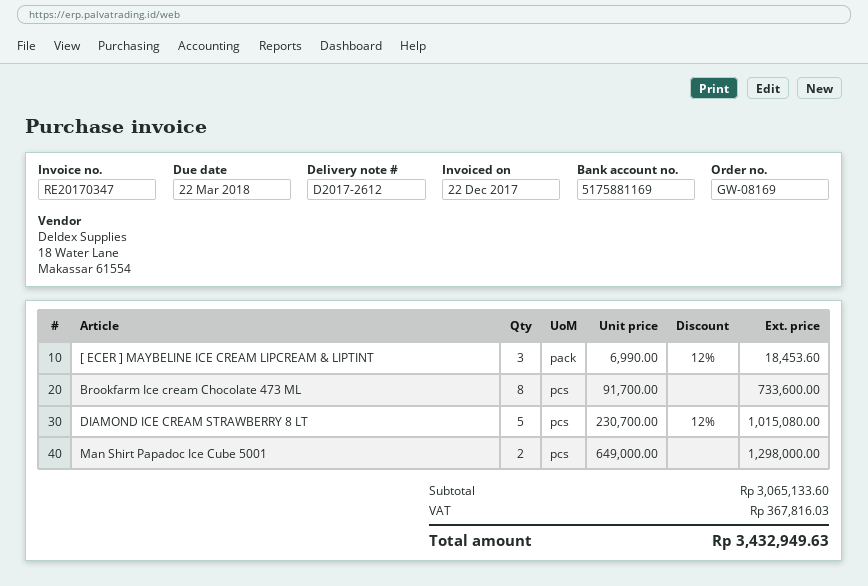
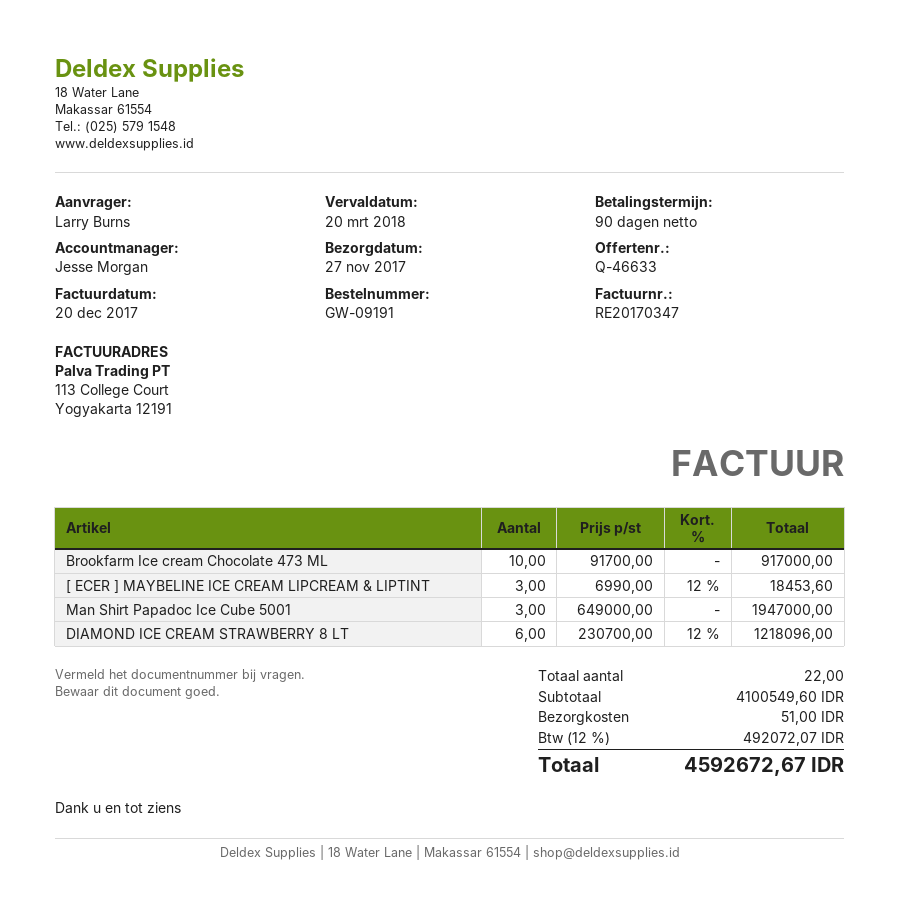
order number: GW-08169 -> GW-09191
invoice date: 2017-12-22 -> 2017-12-20
due date: 2018-03-22 -> 2018-03-20
Brookfarm Ice cream Chocolate 473 ML: 8 x 91700.00 = 733600.00 -> 10 x 91700.00 = 917000.00
DIAMOND ICE CREAM STRAWBERRY 8 LT: 5 x 230700.00 - 12% = 1015080.00 -> 6 x 230700.00 - 12% = 1218096.00
Man Shirt Papadoc Ice Cube 5001: 2 x 649000.00 = 1298000.00 -> 3 x 649000.00 = 1947000.00
subtotal: 3065133.60 -> 4100549.60
shipping: none -> 51.00
tax: 367816.03 -> 492072.07
total: 3432949.63 -> 4592672.67

